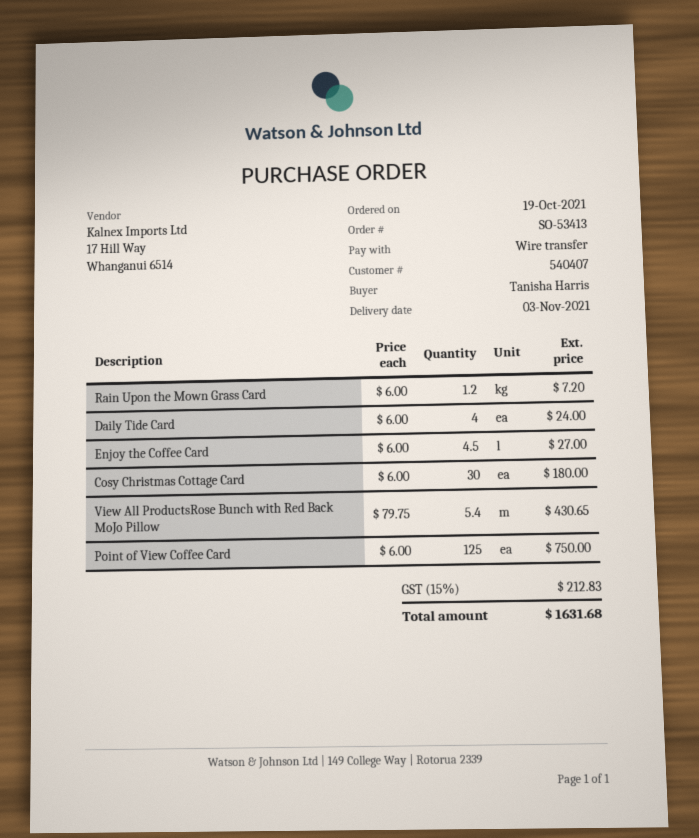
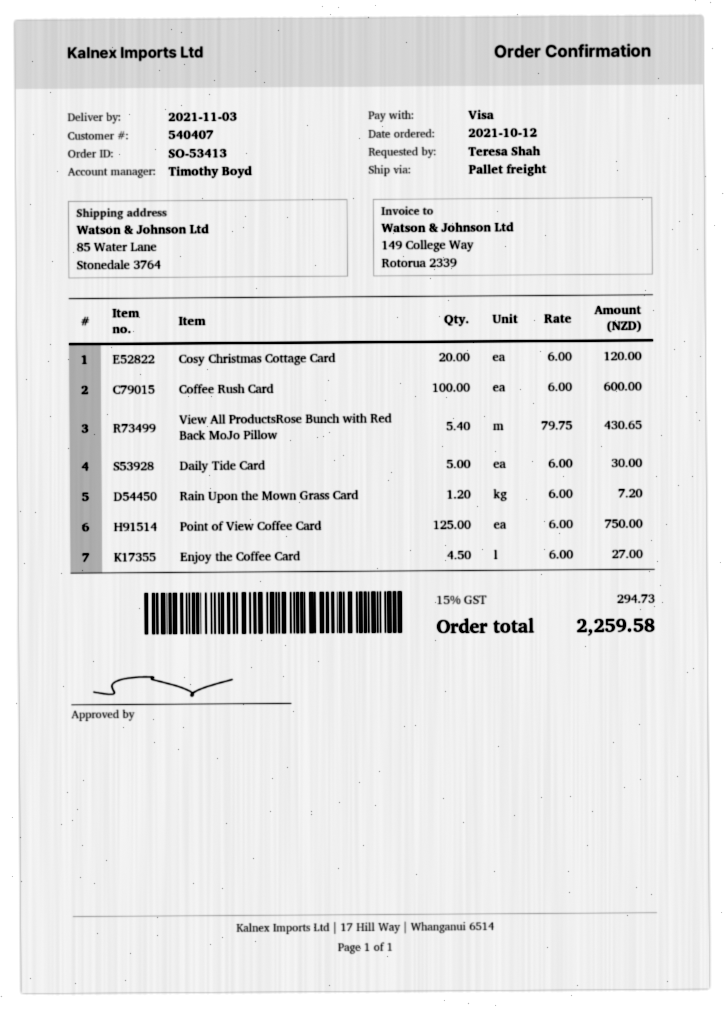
order date: 2021-10-19 -> 2021-10-12
ordered by: Tanisha Harris -> Teresa Shah
payment method: bank transfer -> Visa
Daily Tide Card: 4 x 6.00 = 24.00 -> 5 x 6.00 = 30.00
Cosy Christmas Cottage Card: 30 x 6.00 = 180.00 -> 20 x 6.00 = 120.00
Coffee Rush Card: none -> 100 x 6.00 = 600.00
tax: 15% = 212.83 -> 15% = 294.73
total: 1631.68 -> 2259.58

